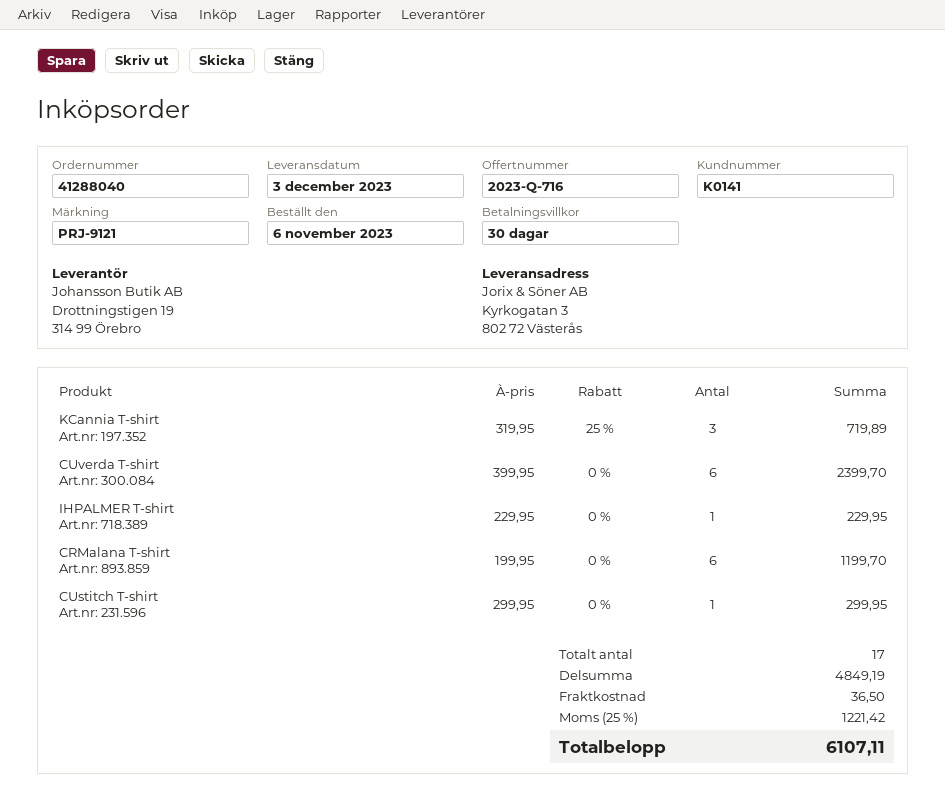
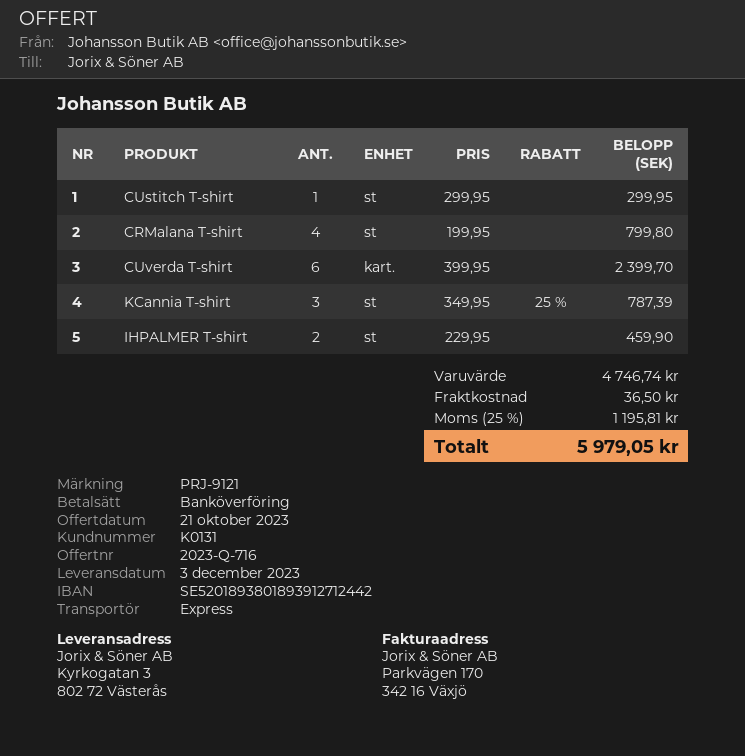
customer number: K0141 -> K0131
KCannia T-shirt: 3 x 319.95 - 25% = 719.89 -> 3 x 349.95 - 25% = 787.39
IHPALMER T-shirt: 1 x 229.95 = 229.95 -> 2 x 229.95 = 459.90
CRMalana T-shirt: 6 x 199.95 = 1199.70 -> 4 x 199.95 = 799.80
subtotal: 4849.19 -> 4746.74
tax: 25% = 1221.42 -> 25% = 1195.81
total: 6107.11 -> 5979.05

